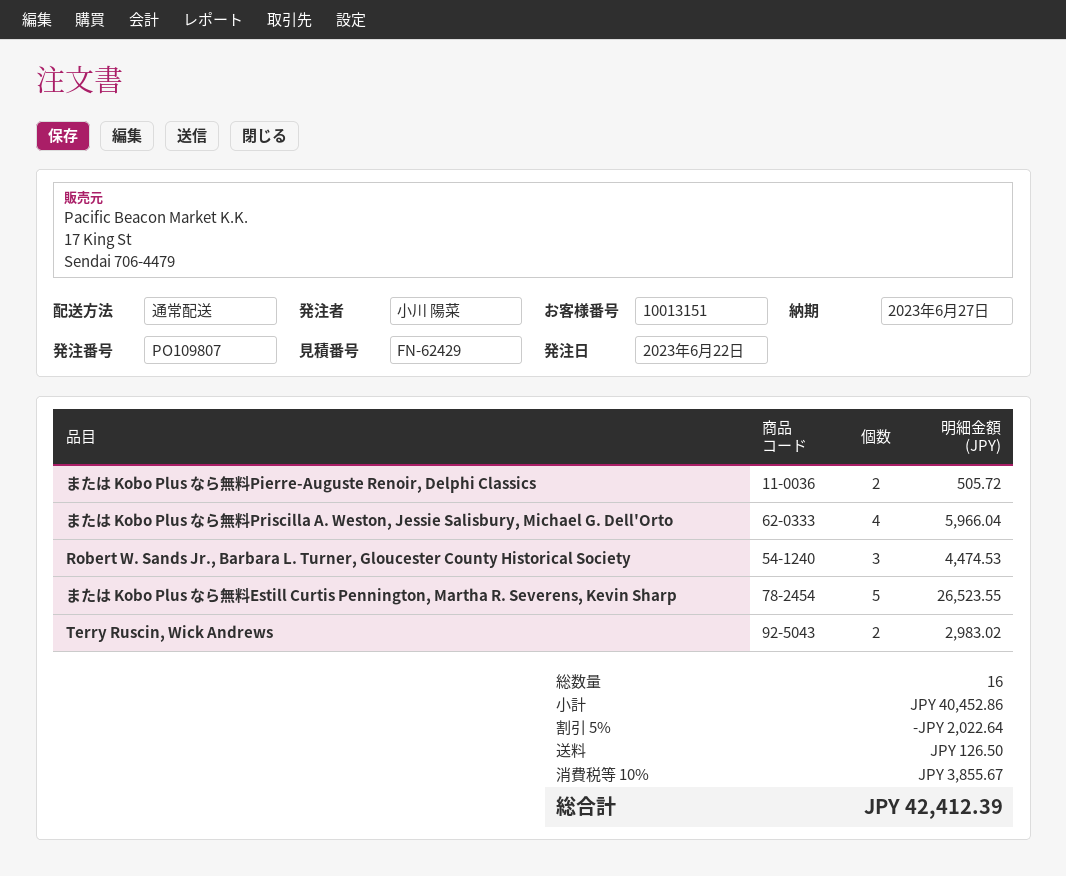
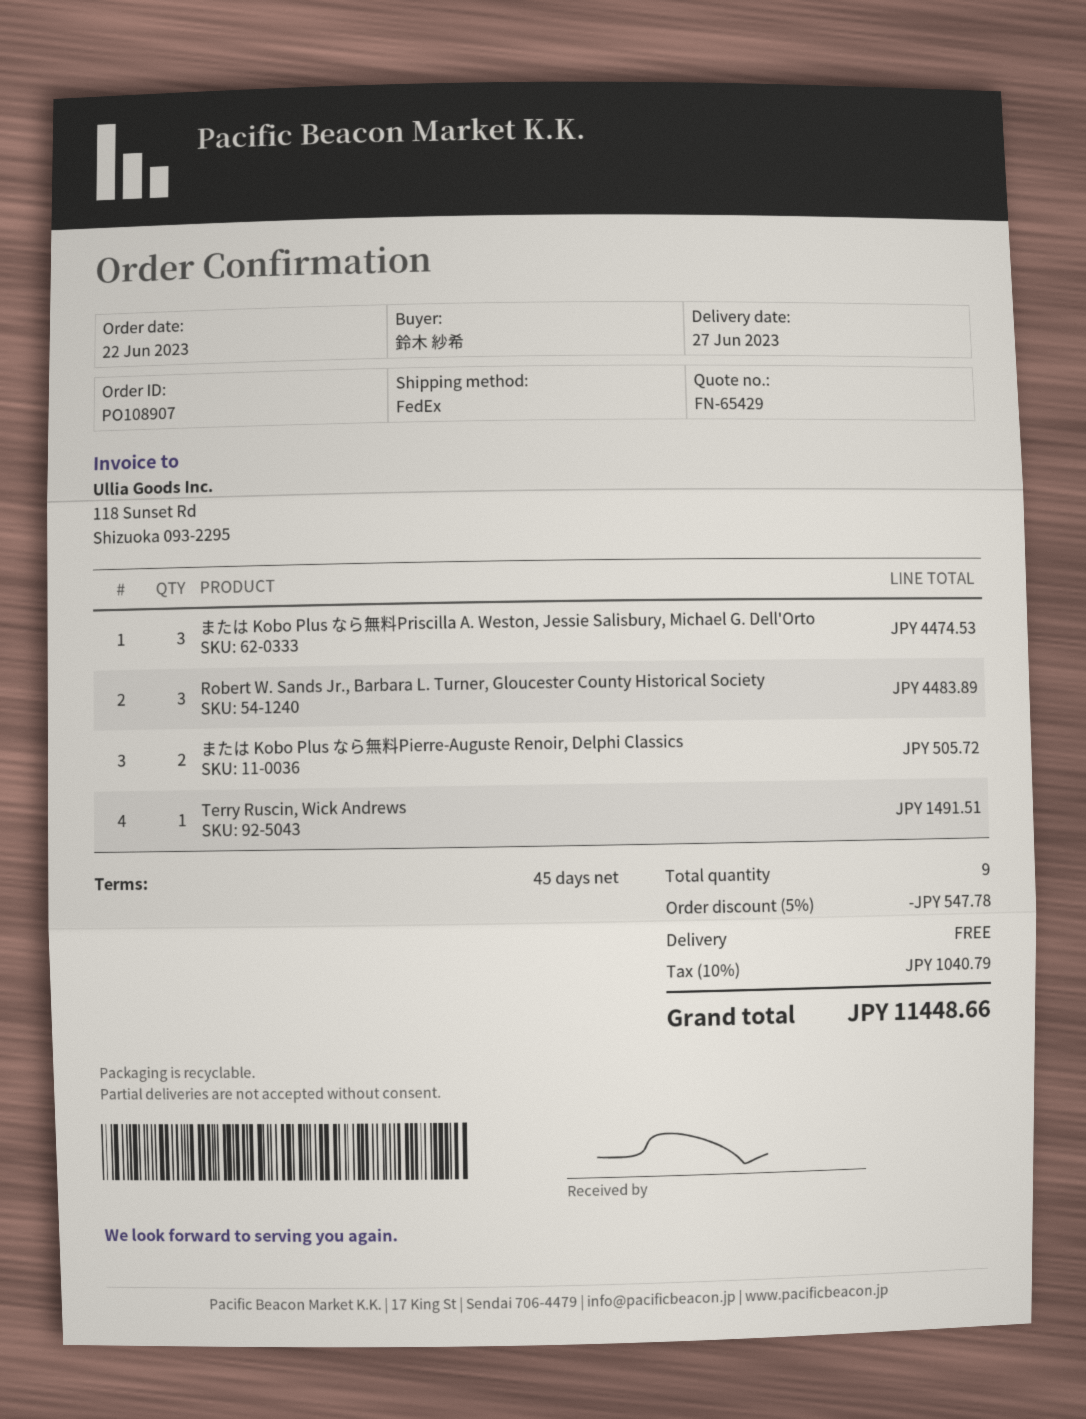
quote number: FN-62429 -> FN-65429
order number: PO109807 -> PO108907
ordered by: 小川 陽菜 -> 鈴木 紗希
shipping method: standard -> FedEx
または Kobo Plus なら無料Priscilla A. Weston, Jessie Salisbury, Michael G. Dell'Orto: 4 for 5966.04 -> 3 for 4474.53
Robert W. Sands Jr., Barbara L. Turner, Gloucester County Historical Society: 3 for 4474.53 -> 3 for 4483.89
または Kobo Plus なら無料Estill Curtis Pennington, Martha R. Severens, Kevin Sharp: 5 for 26523.55 -> none
Terry Ruscin, Wick Andrews: 2 for 2983.02 -> 1 for 1491.51
total quantity: 16 -> 9
discount: 5% = 2022.64 -> 5% = 547.78
shipping: 126.50 -> 0.00
tax: 10% = 3855.67 -> 10% = 1040.79
total: 42412.39 -> 11448.66

